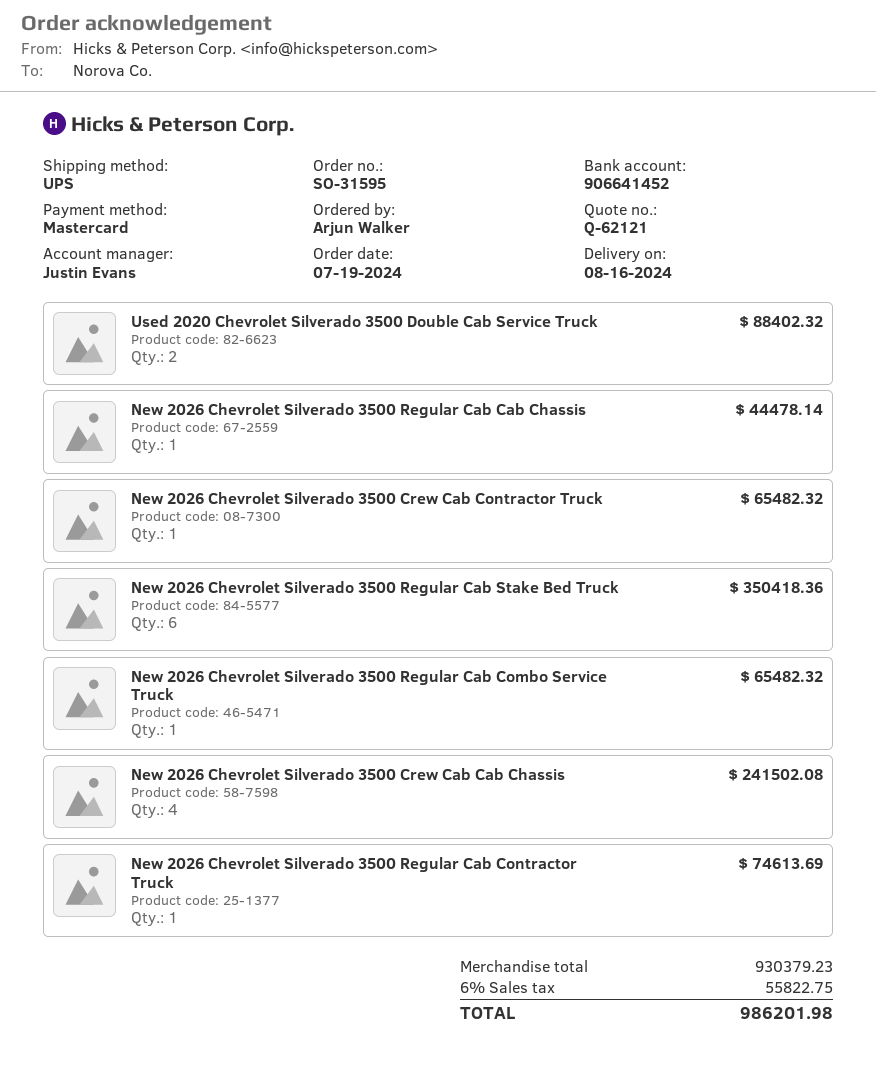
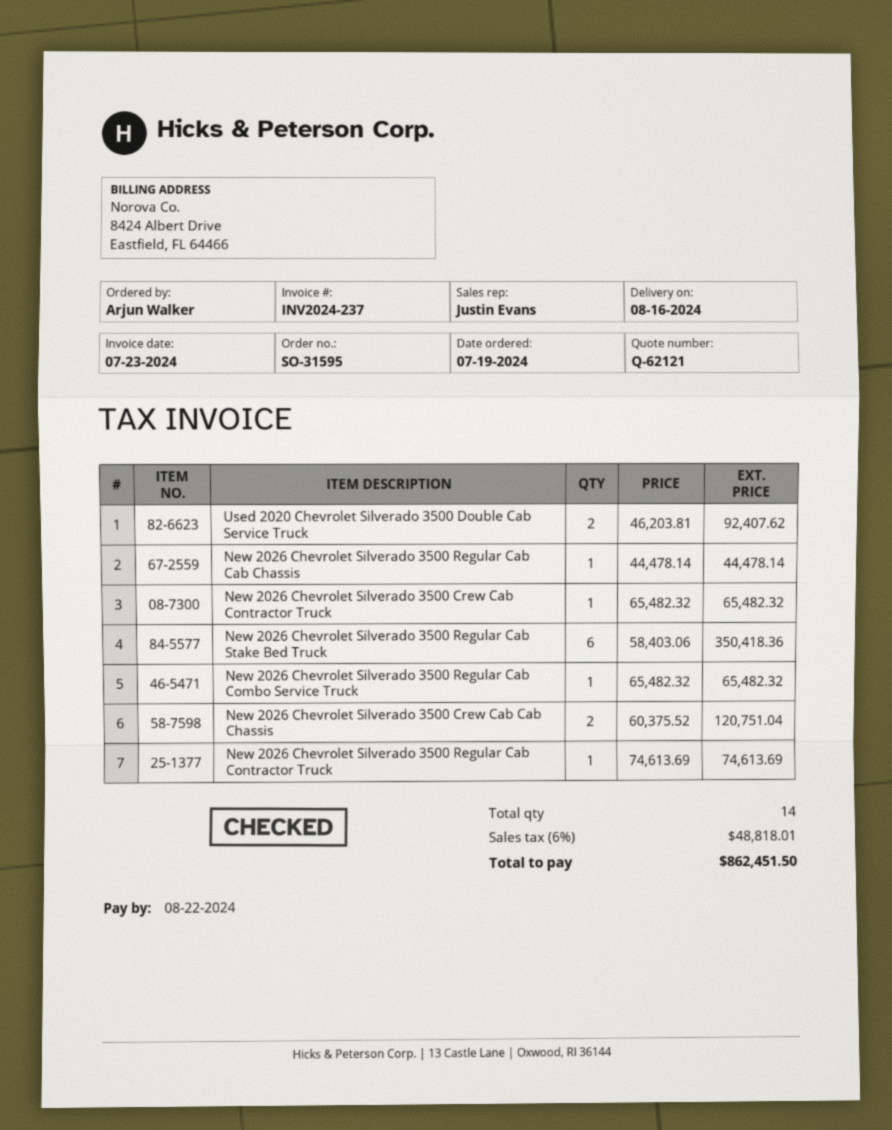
Used 2020 Chevrolet Silverado 3500 Double Cab Service Truck: 2 for 88402.32 -> 2 for 92407.62
New 2026 Chevrolet Silverado 3500 Crew Cab Cab Chassis: 4 for 241502.08 -> 2 for 120751.04
tax: 6% = 55822.75 -> 6% = 48818.01
total: 986201.98 -> 862451.50

